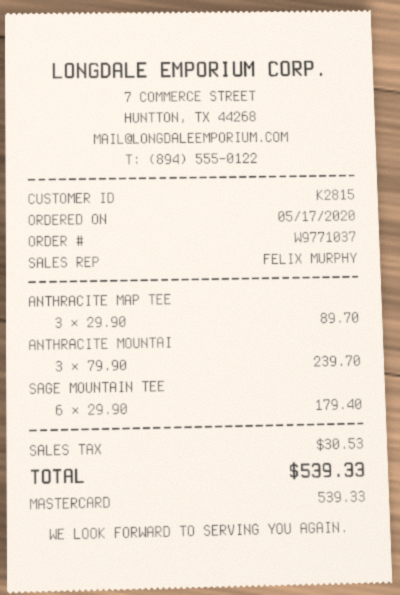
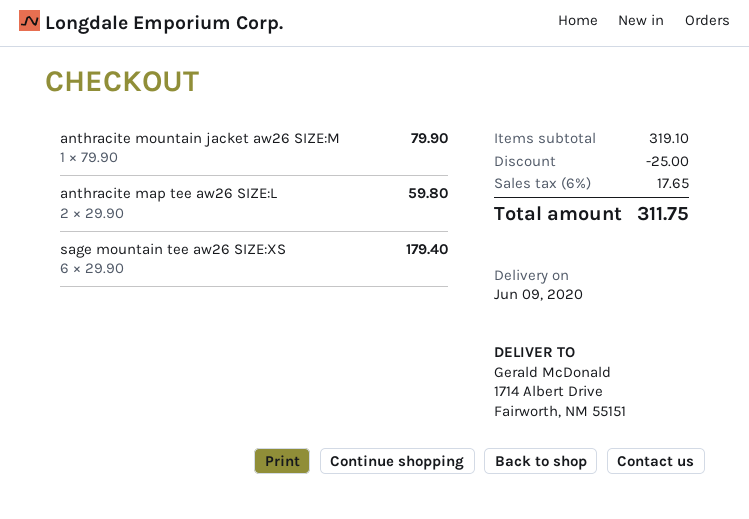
ANTHRACITE MAP TEE: 3 x 29.90 = 89.70 -> 2 x 29.90 = 59.80
ANTHRACITE MOUNTAI: 3 x 79.90 = 239.70 -> 1 x 79.90 = 79.90
discount: none -> 25.00
tax: 30.53 -> 17.65
total: 539.33 -> 311.75

